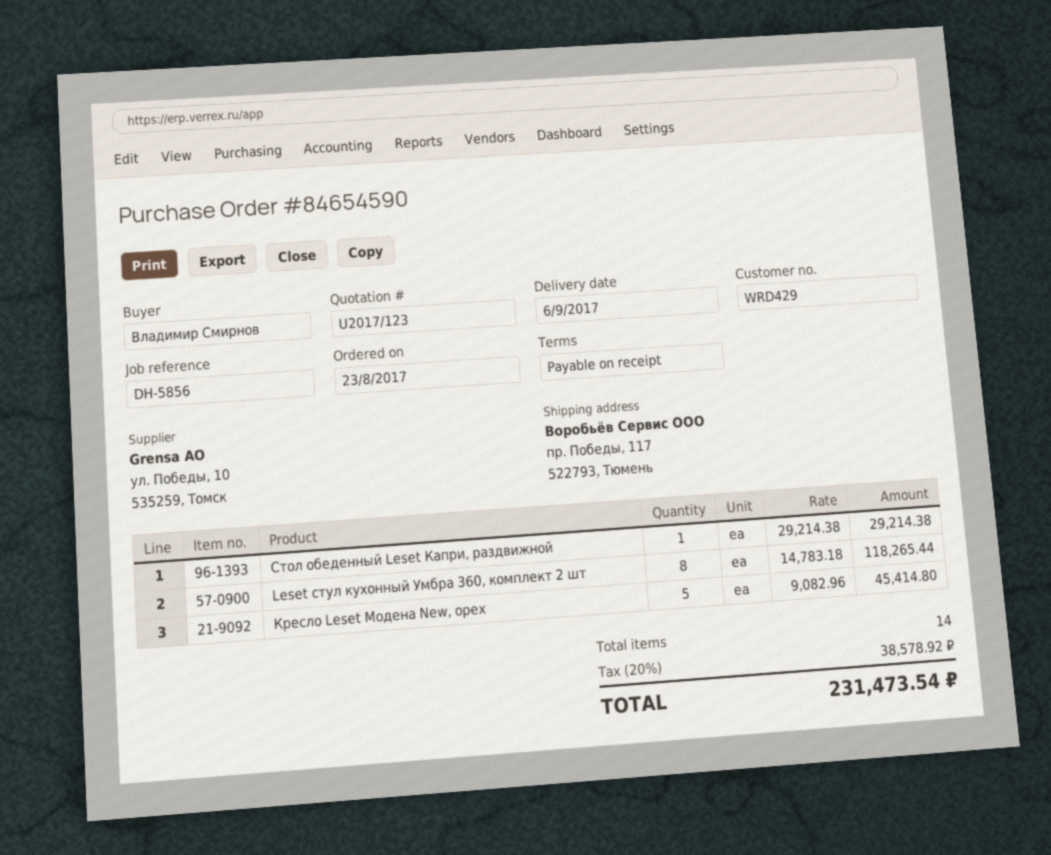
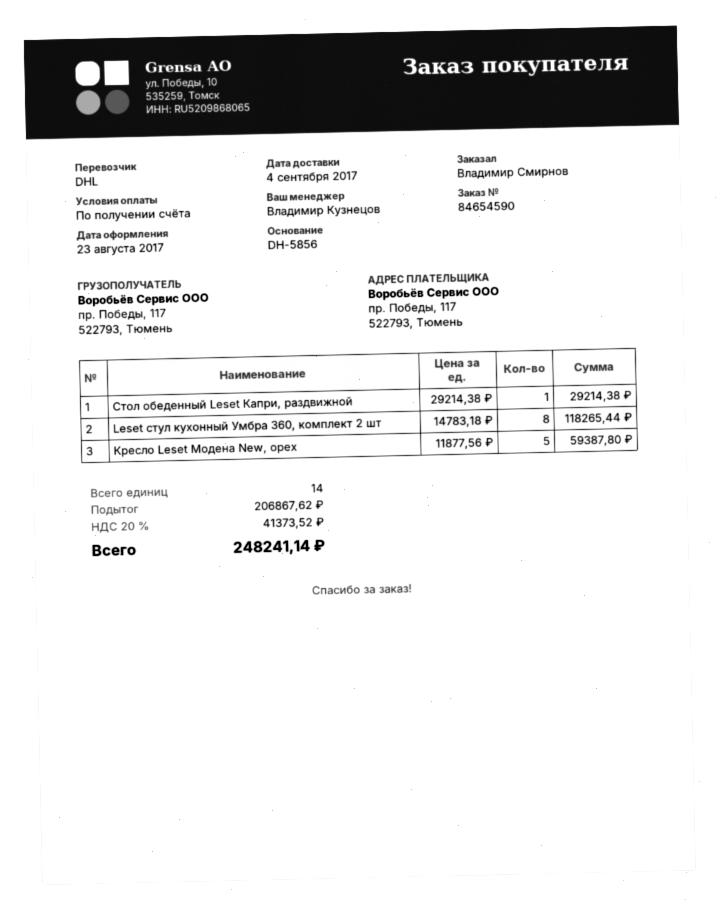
delivery date: 2017-09-06 -> 2017-09-04
Кресло Leset Модена New, орех: 5 x 9082.96 = 45414.80 -> 5 x 11877.56 = 59387.80
tax: 20% = 38578.92 -> 20% = 41373.52
total: 231473.54 -> 248241.14

